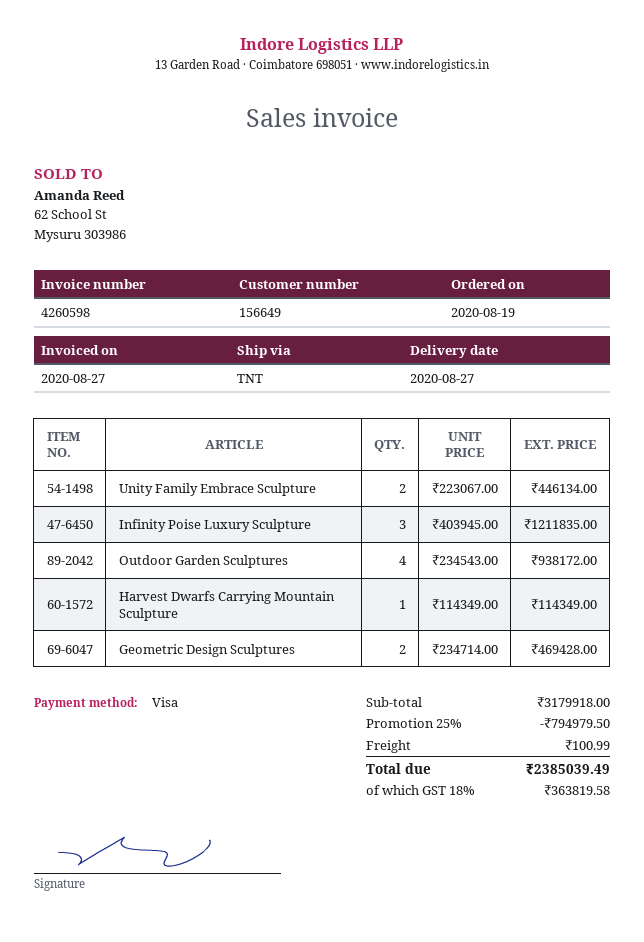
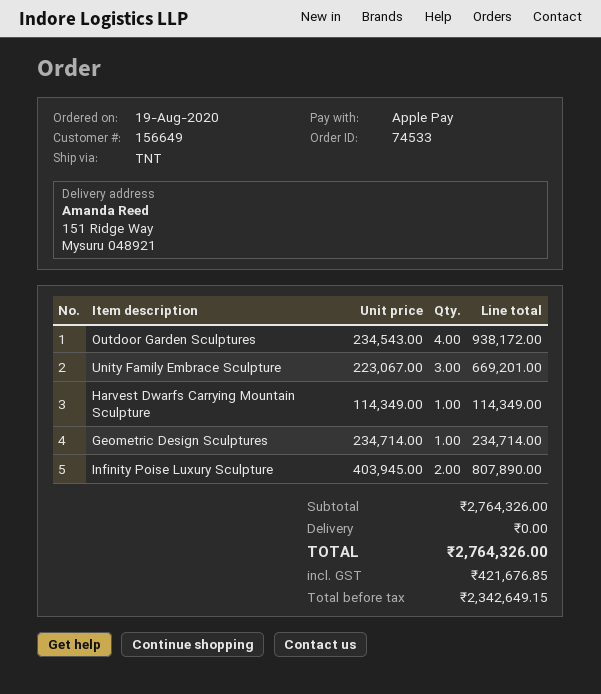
payment method: Visa -> Apple Pay
Unity Family Embrace Sculpture: 2 x 223067.00 = 446134.00 -> 3 x 223067.00 = 669201.00
Infinity Poise Luxury Sculpture: 3 x 403945.00 = 1211835.00 -> 2 x 403945.00 = 807890.00
Geometric Design Sculptures: 2 x 234714.00 = 469428.00 -> 1 x 234714.00 = 234714.00
subtotal: 3179918.00 -> 2764326.00
discount: 25% = 794979.50 -> none
shipping: 100.99 -> 0.00
tax: 363819.58 -> 421676.85
total: 2385039.49 -> 2764326.00

